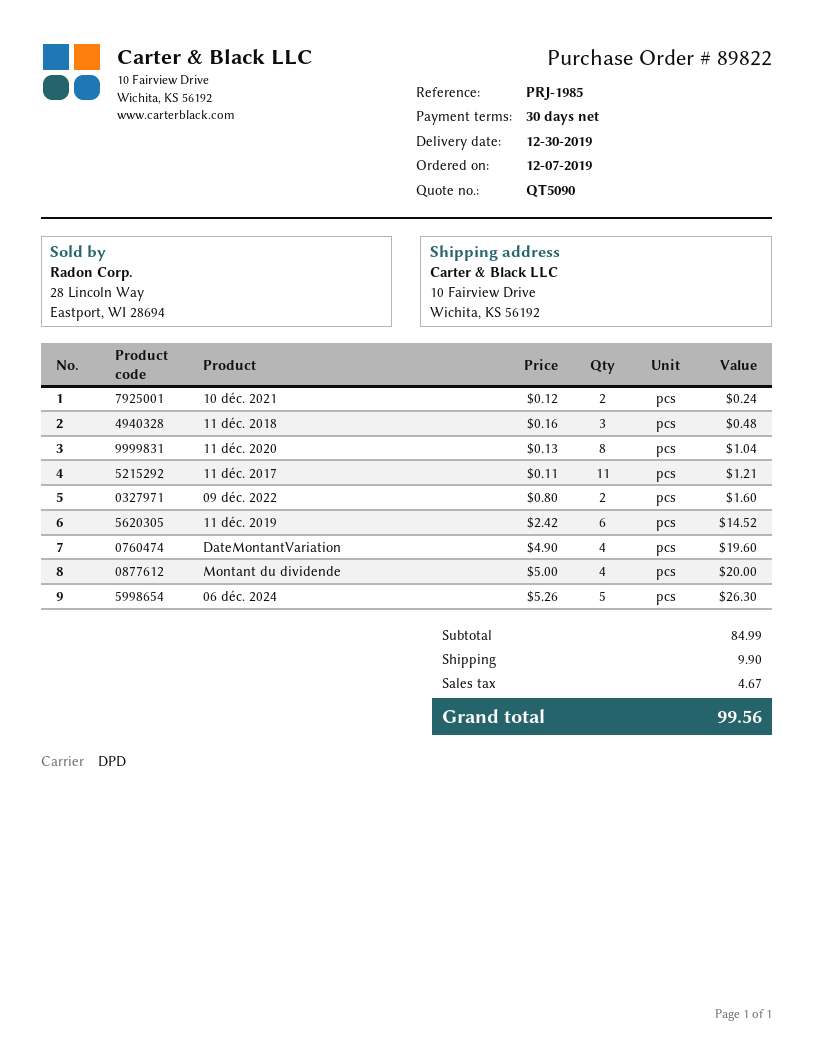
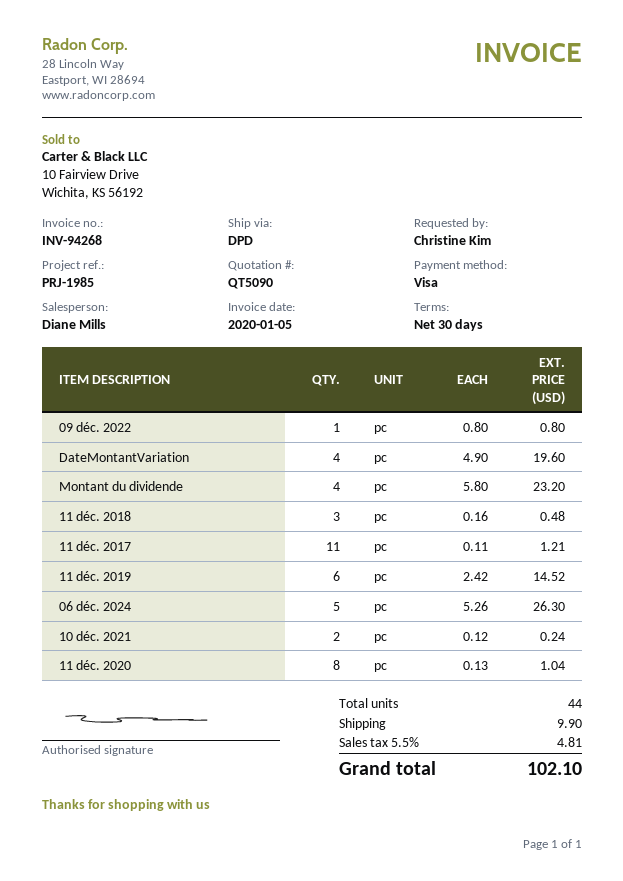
09 déc. 2022: 2 x 0.80 = 1.60 -> 1 x 0.80 = 0.80
Montant du dividende: 4 x 5.00 = 20.00 -> 4 x 5.80 = 23.20
tax: 4.67 -> 4.81
total: 99.56 -> 102.10

